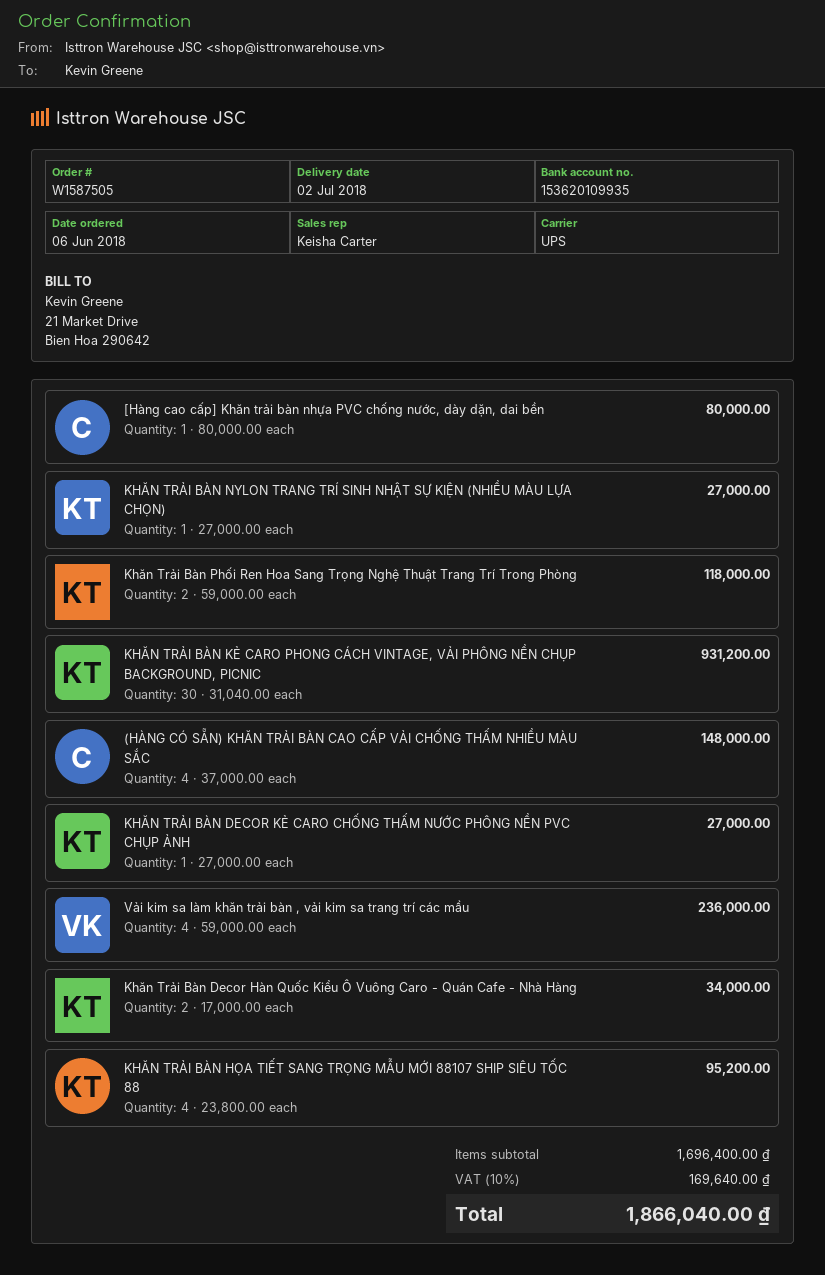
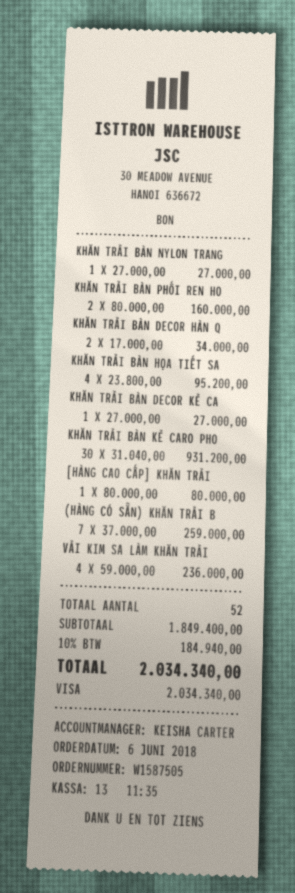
Khăn Trải Bàn Phối Ren Hoa Sang Trọng Nghệ Thuật Trang Trí Trong Phòng: 2 x 59000.00 = 118000.00 -> 2 x 80000.00 = 160000.00
(HÀNG CÓ SẴN) KHĂN TRẢI BÀN CAO CẤP VẢI CHỐNG THẤM NHIỀU MÀU SẮC: 4 x 37000.00 = 148000.00 -> 7 x 37000.00 = 259000.00
subtotal: 1696400.00 -> 1849400.00
tax: 10% = 169640.00 -> 10% = 184940.00
total: 1866040.00 -> 2034340.00

